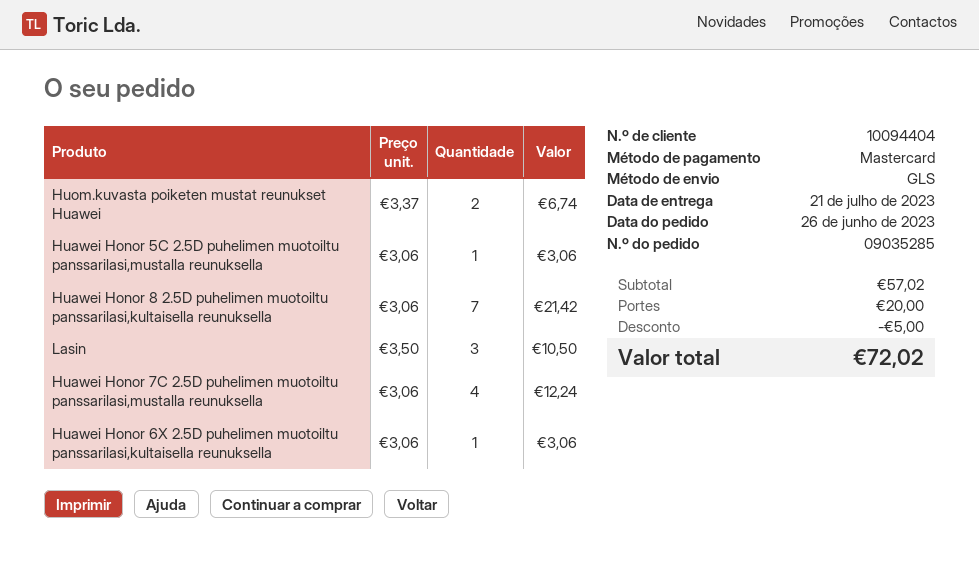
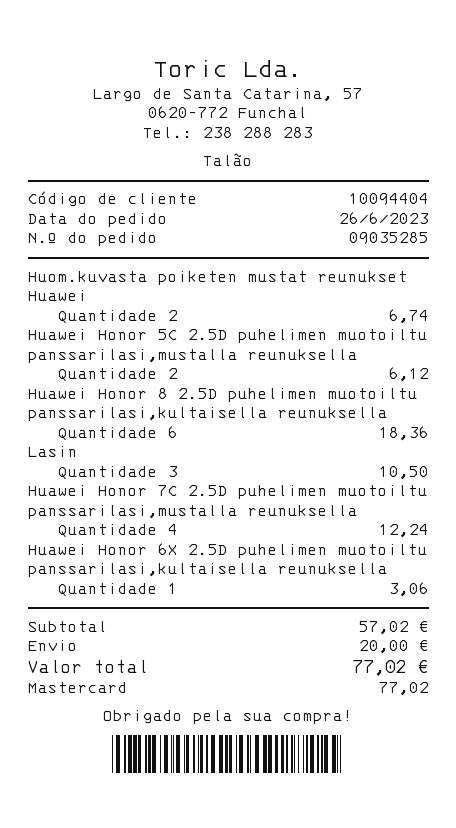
Huawei Honor 5C 2.5D puhelimen muotoiltu panssarilasi,mustalla reunuksella: 1 for 3.06 -> 2 for 6.12
Huawei Honor 8 2.5D puhelimen muotoiltu panssarilasi,kultaisella reunuksella: 7 for 21.42 -> 6 for 18.36
discount: 5.00 -> none
total: 72.02 -> 77.02

